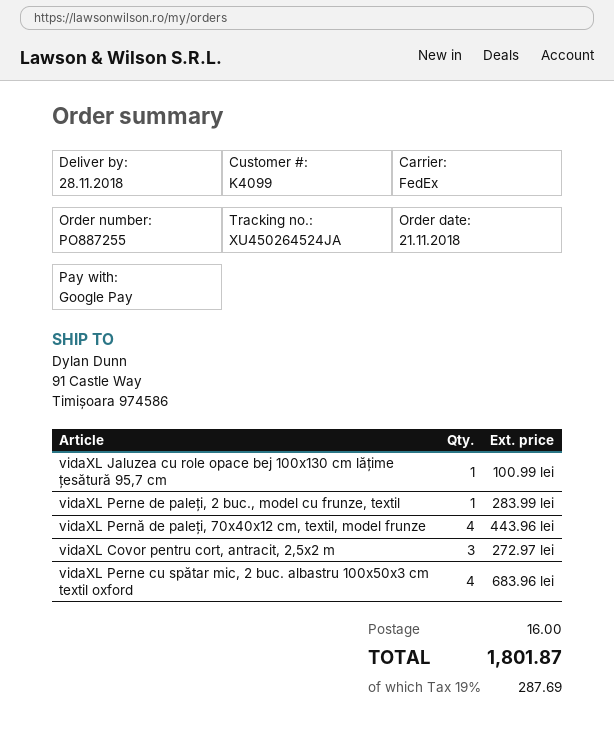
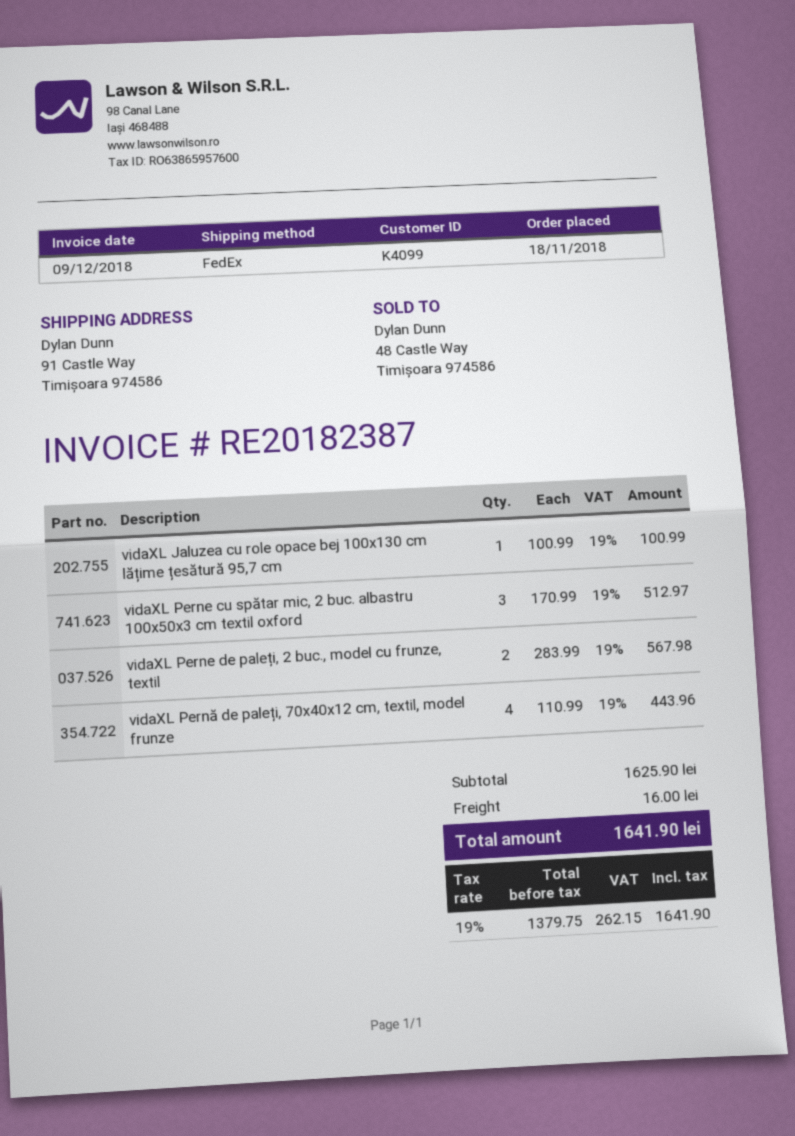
order date: 2018-11-21 -> 2018-11-18
vidaXL Perne de paleți, 2 buc., model cu frunze, textil: 1 for 283.99 -> 2 for 567.98
vidaXL Covor pentru cort, antracit, 2,5x2 m: 3 for 272.97 -> none
vidaXL Perne cu spătar mic, 2 buc. albastru 100x50x3 cm textil oxford: 4 for 683.96 -> 3 for 512.97
tax: 19% = 287.69 -> 19% = 262.15
total: 1801.87 -> 1641.90

